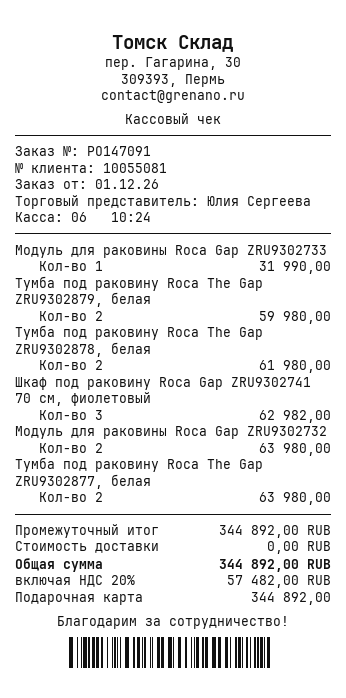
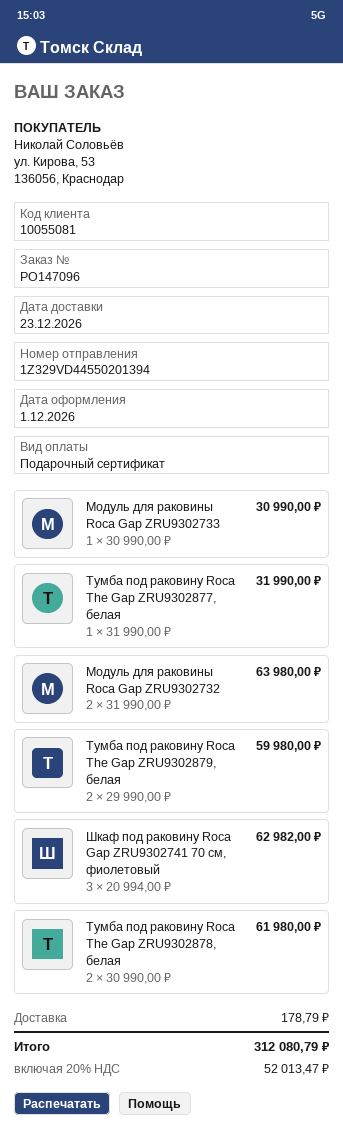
order number: PO147091 -> PO147096
Модуль для раковины Roca Gap ZRU9302733: 1 for 31990.00 -> 1 for 30990.00
Тумба под раковину Roca The Gap ZRU9302877, белая: 2 for 63980.00 -> 1 for 31990.00
shipping: 0.00 -> 178.79
tax: 20% = 57482.00 -> 20% = 52013.47
total: 344892.00 -> 312080.79

